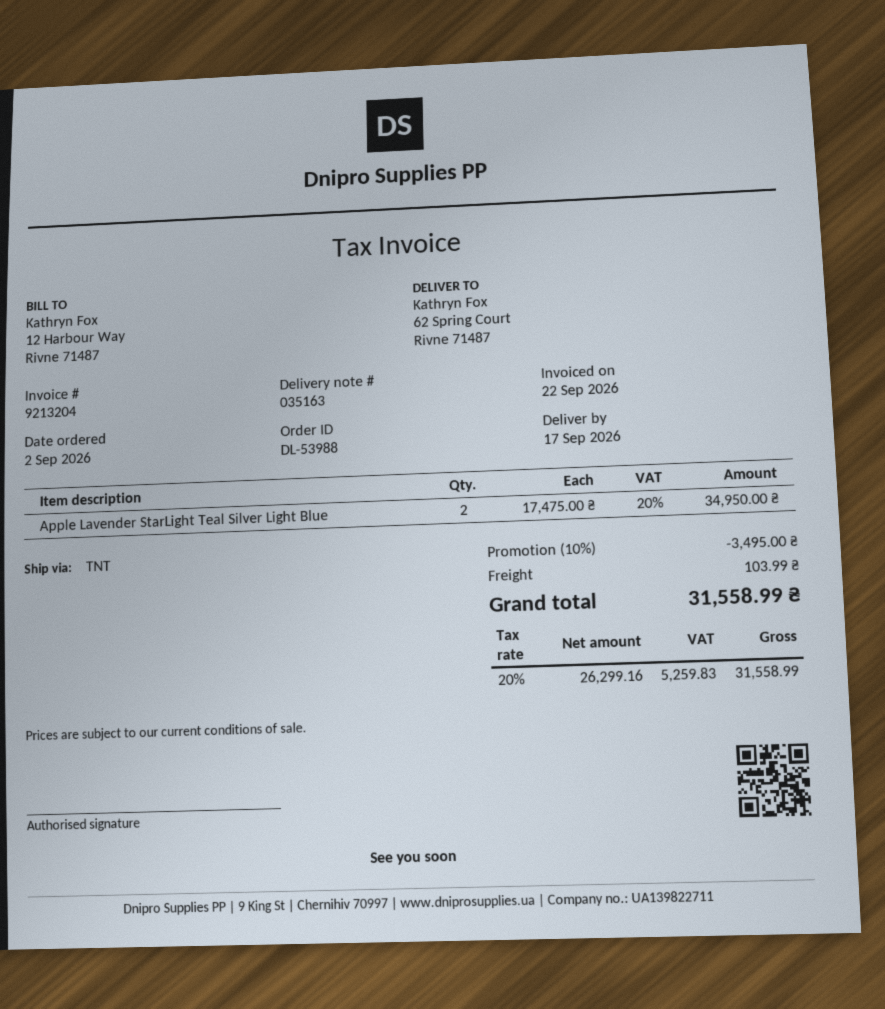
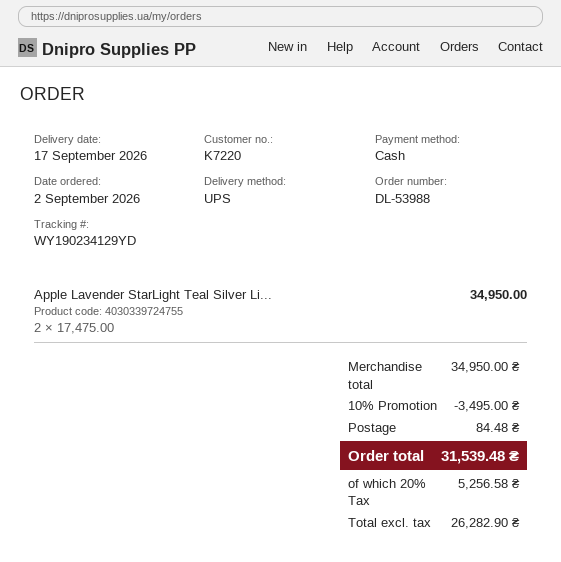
shipping method: TNT -> UPS
shipping: 103.99 -> 84.48
net: 26299.16 -> 26282.90
tax: 20% = 5259.83 -> 20% = 5256.58
total: 31558.99 -> 31539.48

